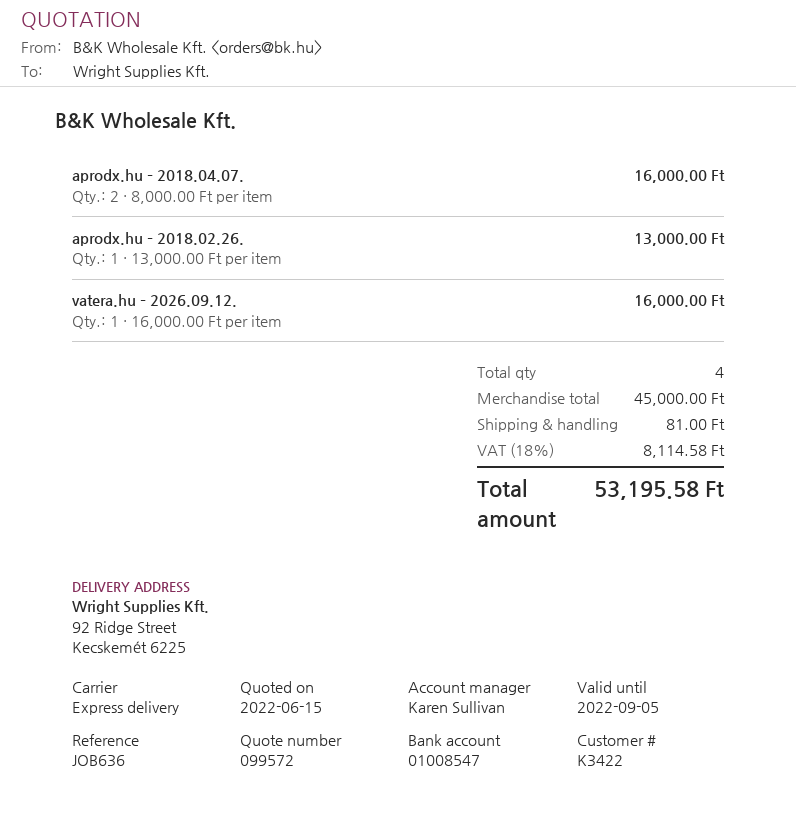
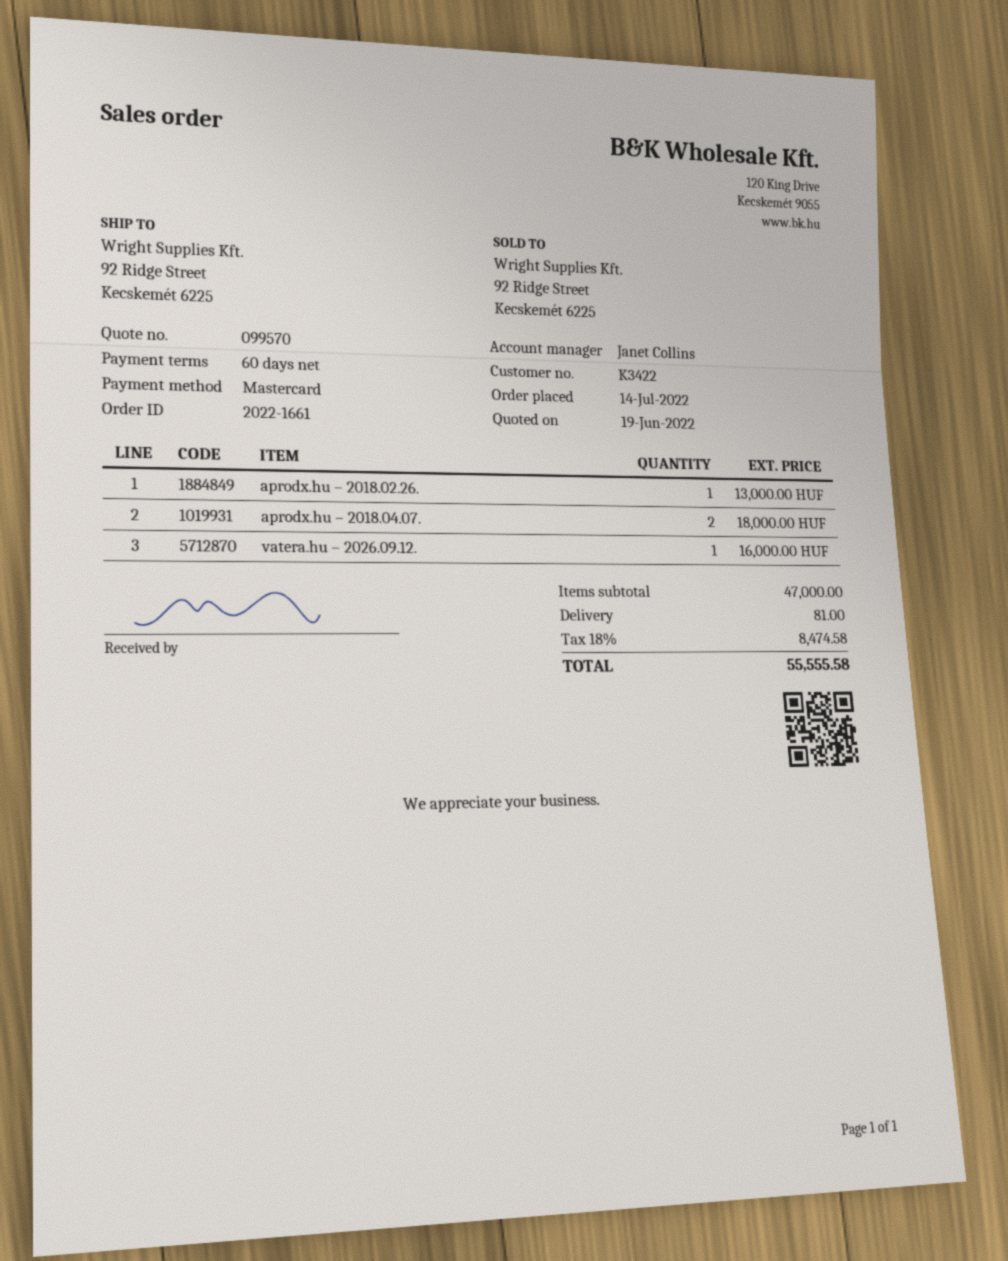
quote number: 099572 -> 099570
quote date: 2022-06-15 -> 2022-06-19
sales rep: Karen Sullivan -> Janet Collins
aprodx.hu – 2018.04.07.: 2 for 16000.00 -> 2 for 18000.00
subtotal: 45000.00 -> 47000.00
tax: 18% = 8114.58 -> 18% = 8474.58
total: 53195.58 -> 55555.58

